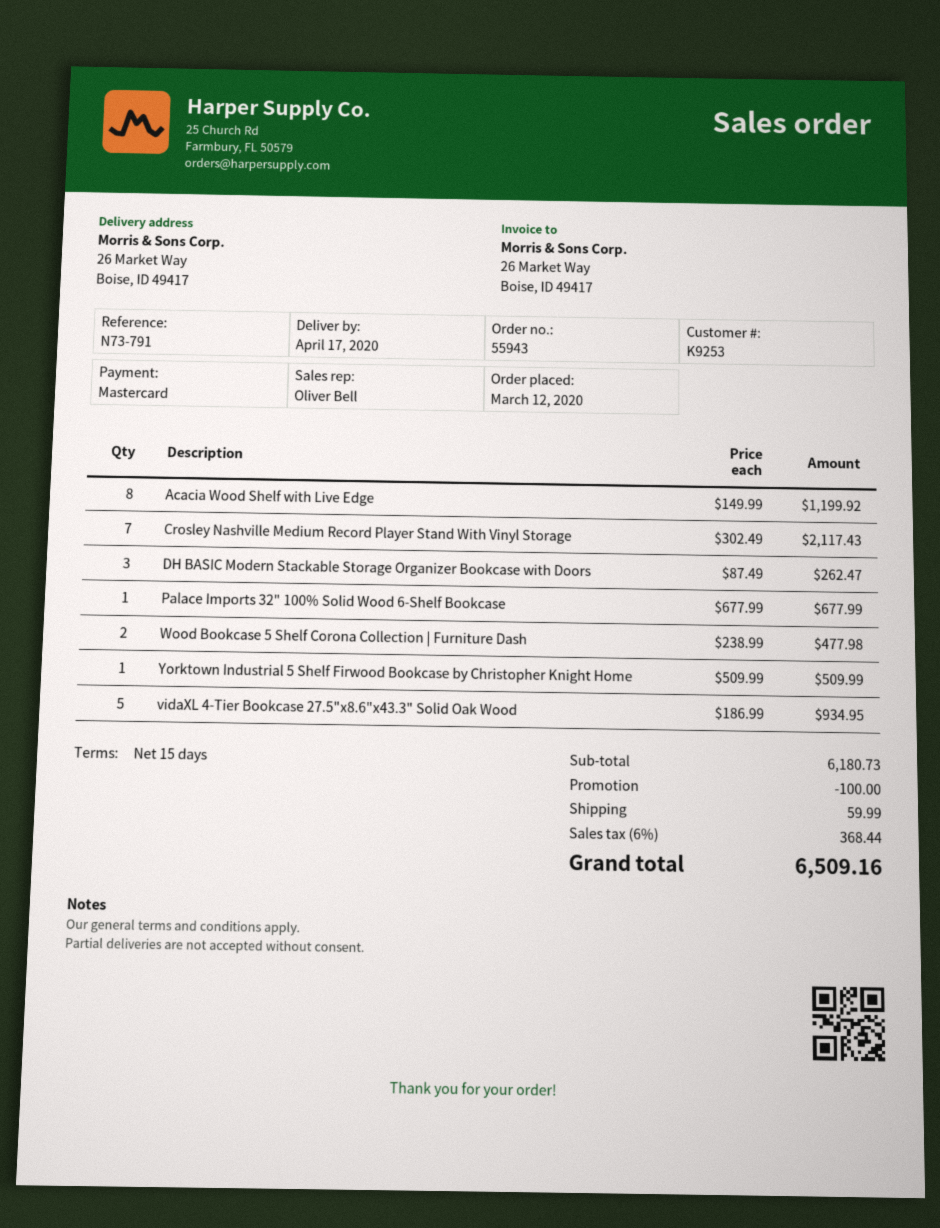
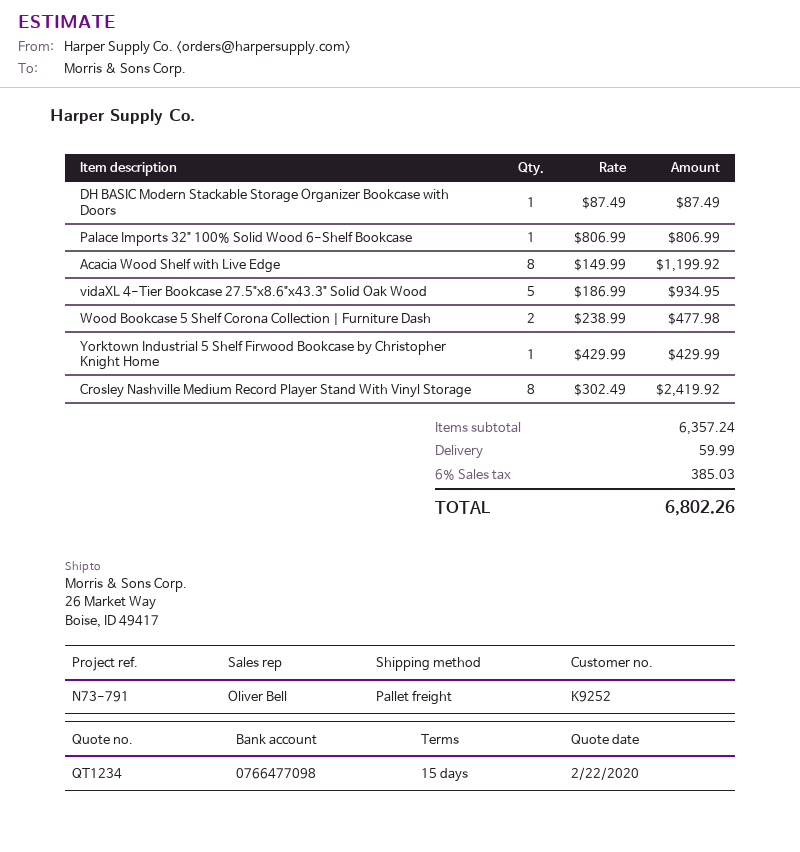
customer number: K9253 -> K9252
Crosley Nashville Medium Record Player Stand With Vinyl Storage: 7 x 302.49 = 2117.43 -> 8 x 302.49 = 2419.92
DH BASIC Modern Stackable Storage Organizer Bookcase with Doors: 3 x 87.49 = 262.47 -> 1 x 87.49 = 87.49
Palace Imports 32" 100% Solid Wood 6-Shelf Bookcase: 1 x 677.99 = 677.99 -> 1 x 806.99 = 806.99
Yorktown Industrial 5 Shelf Firwood Bookcase by Christopher Knight Home: 1 x 509.99 = 509.99 -> 1 x 429.99 = 429.99
subtotal: 6180.73 -> 6357.24
discount: 100.00 -> none
tax: 6% = 368.44 -> 6% = 385.03
total: 6509.16 -> 6802.26

